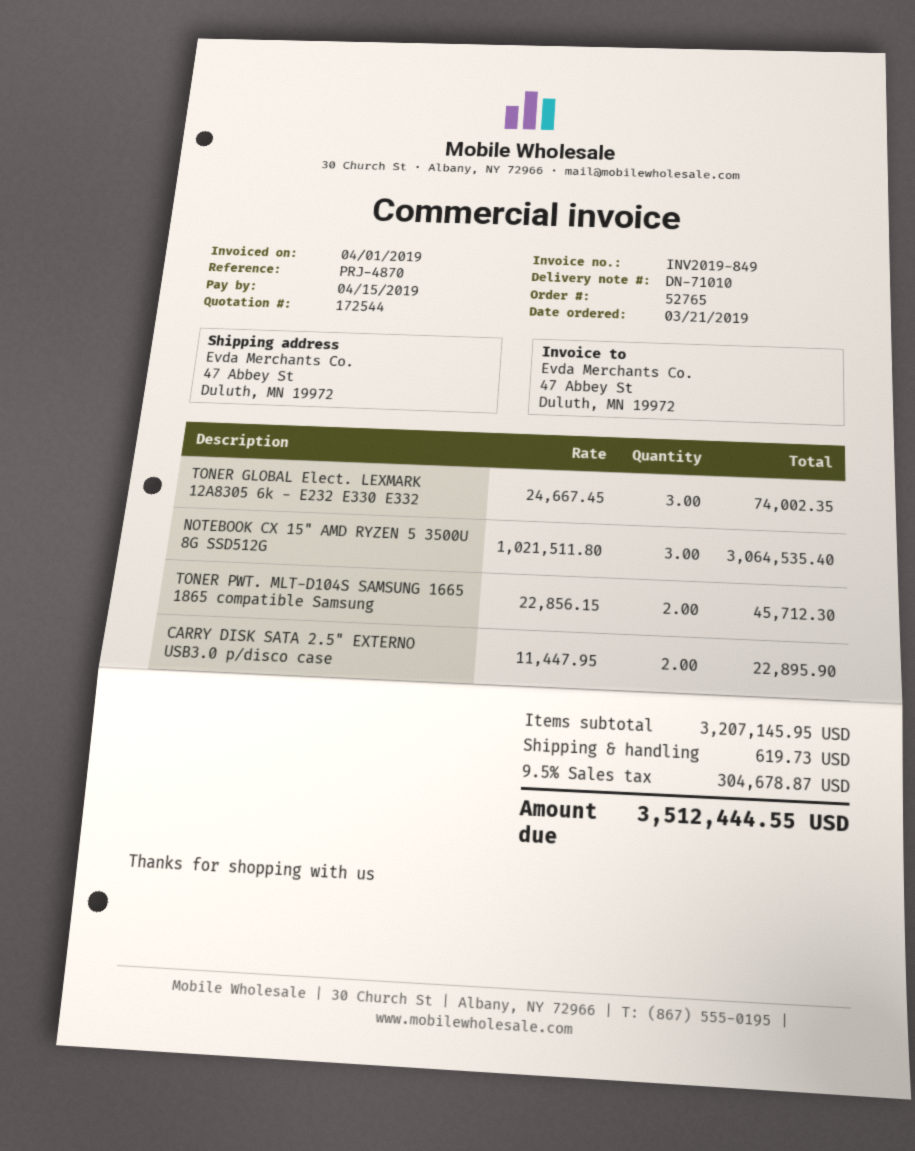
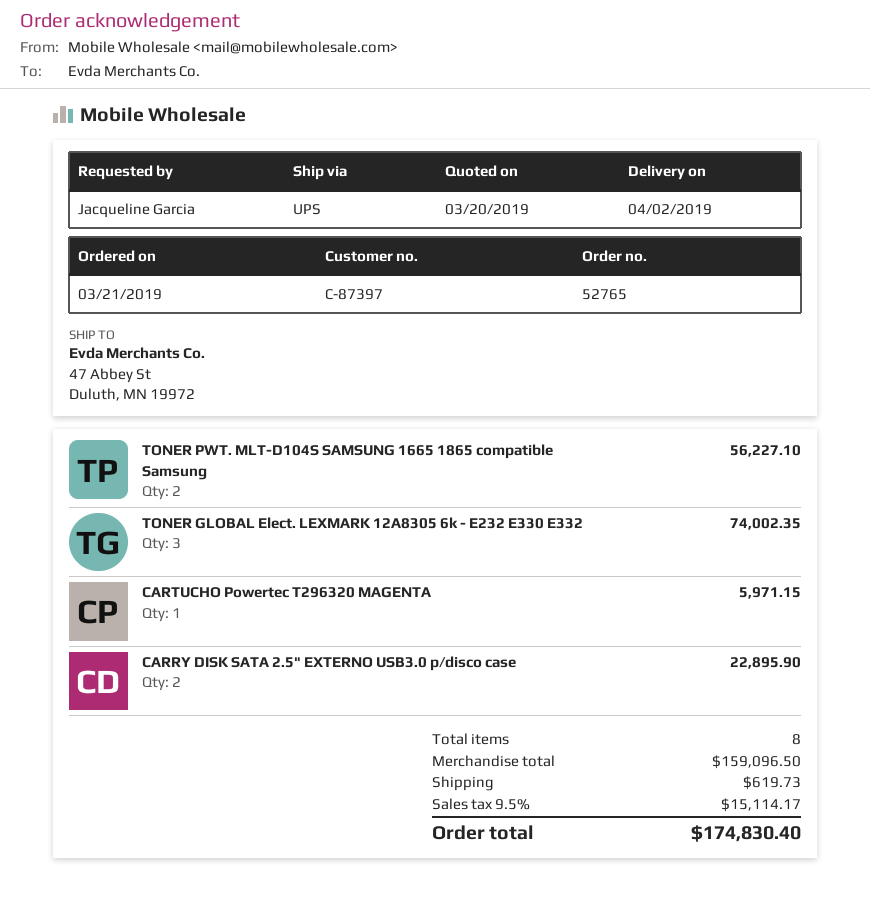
NOTEBOOK CX 15" AMD RYZEN 5 3500U 8G SSD512G: 3 for 3064535.40 -> none
TONER PWT. MLT-D104S SAMSUNG 1665 1865 compatible Samsung: 2 for 45712.30 -> 2 for 56227.10
CARTUCHO Powertec T296320 MAGENTA: none -> 1 for 5971.15
subtotal: 3207145.95 -> 159096.50
tax: 9.5% = 304678.87 -> 9.5% = 15114.17
total: 3512444.55 -> 174830.40

